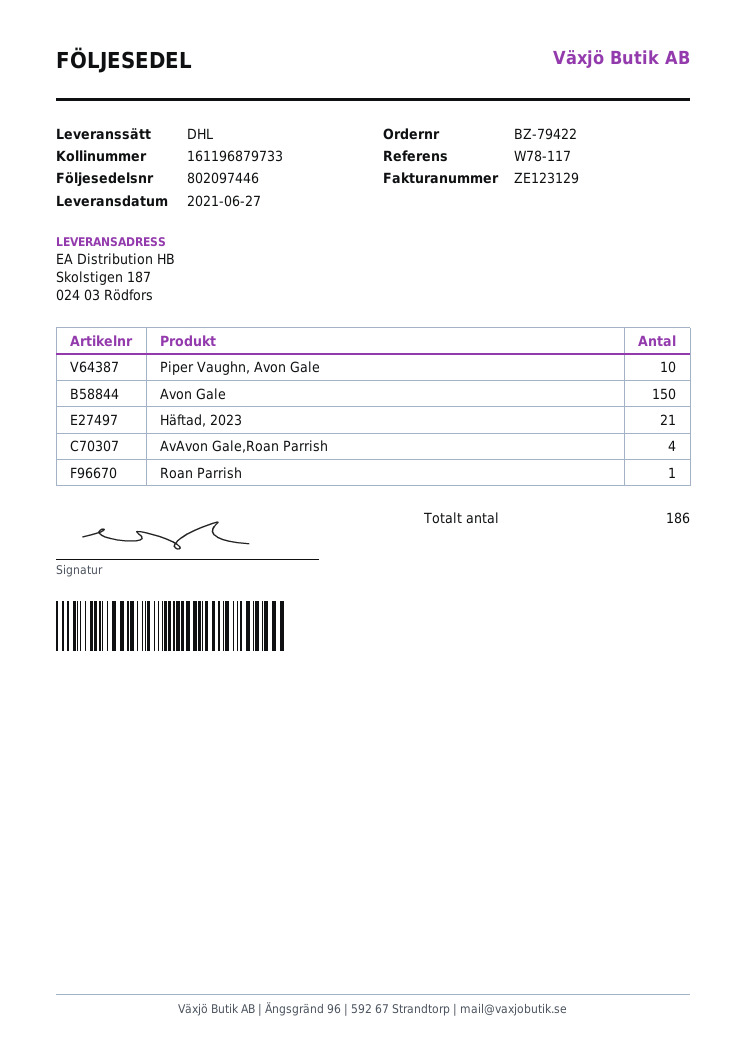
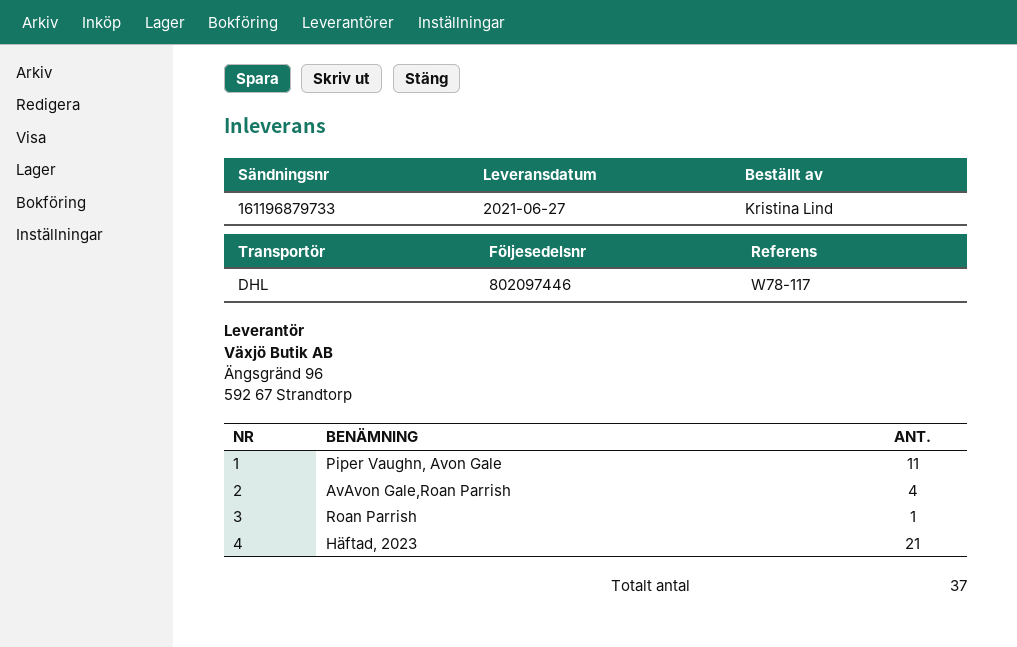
Piper Vaughn, Avon Gale: 10 -> 11
Avon Gale: 150 -> none
total quantity: 186 -> 37

